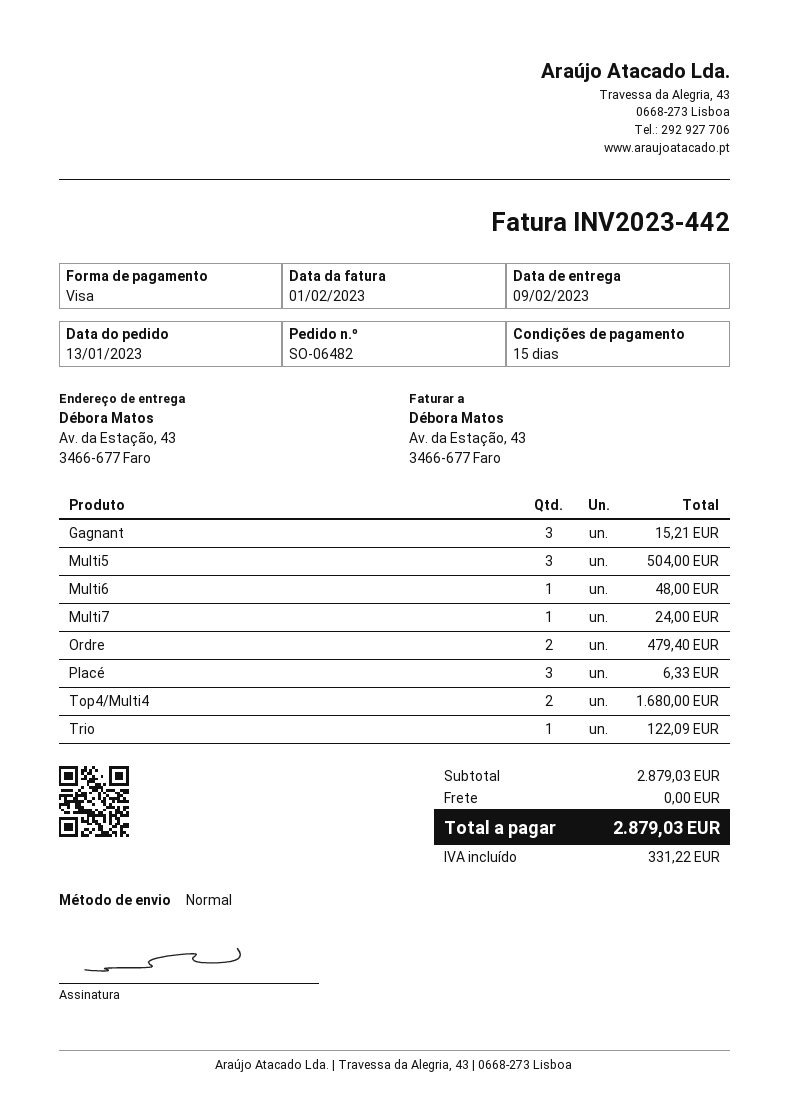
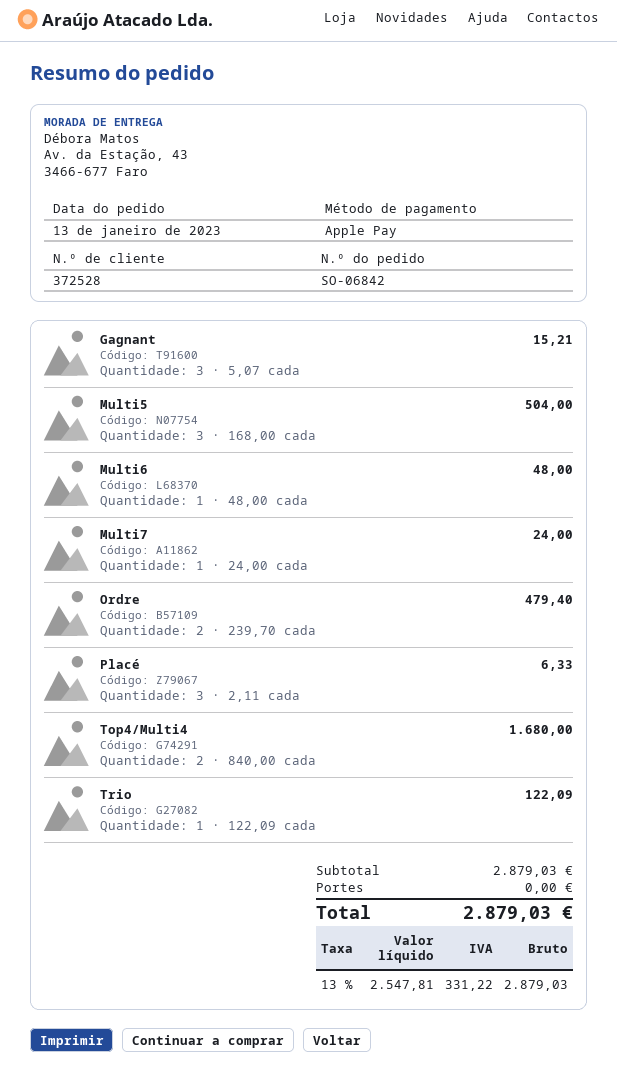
order number: SO-06482 -> SO-06842
payment method: Visa -> Apple Pay

